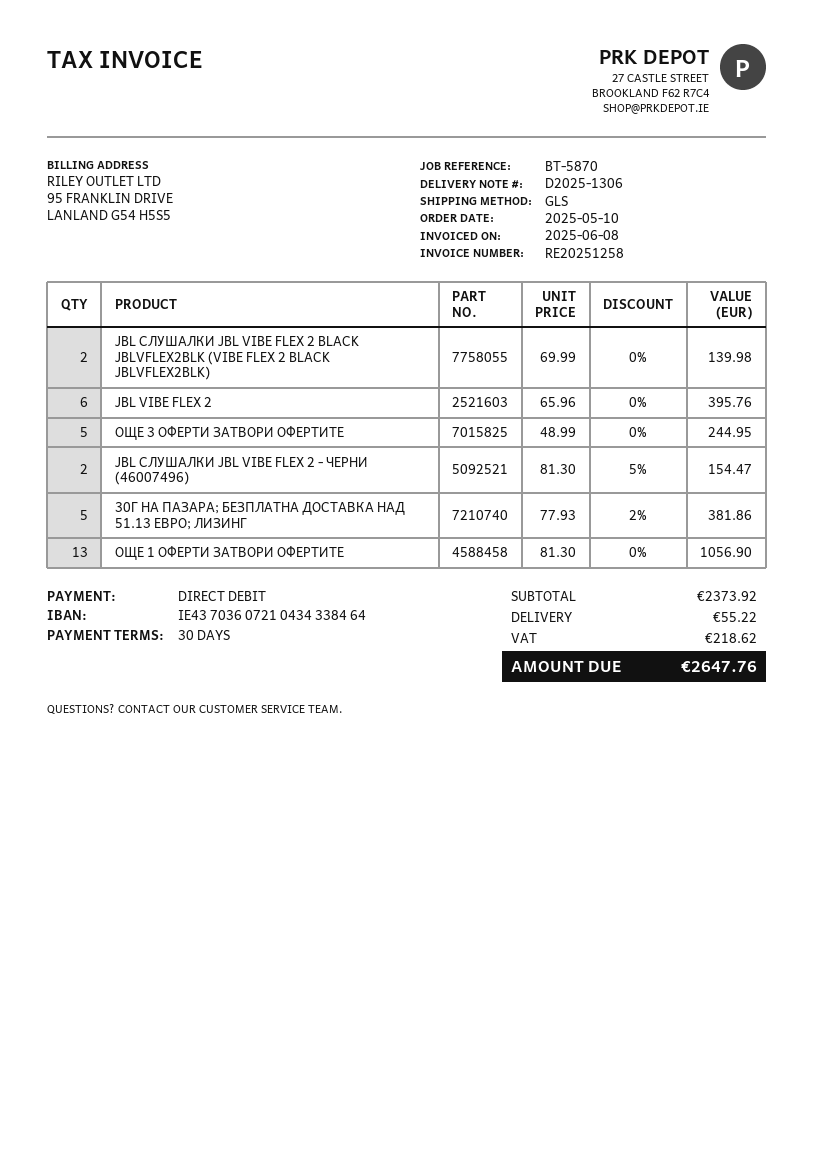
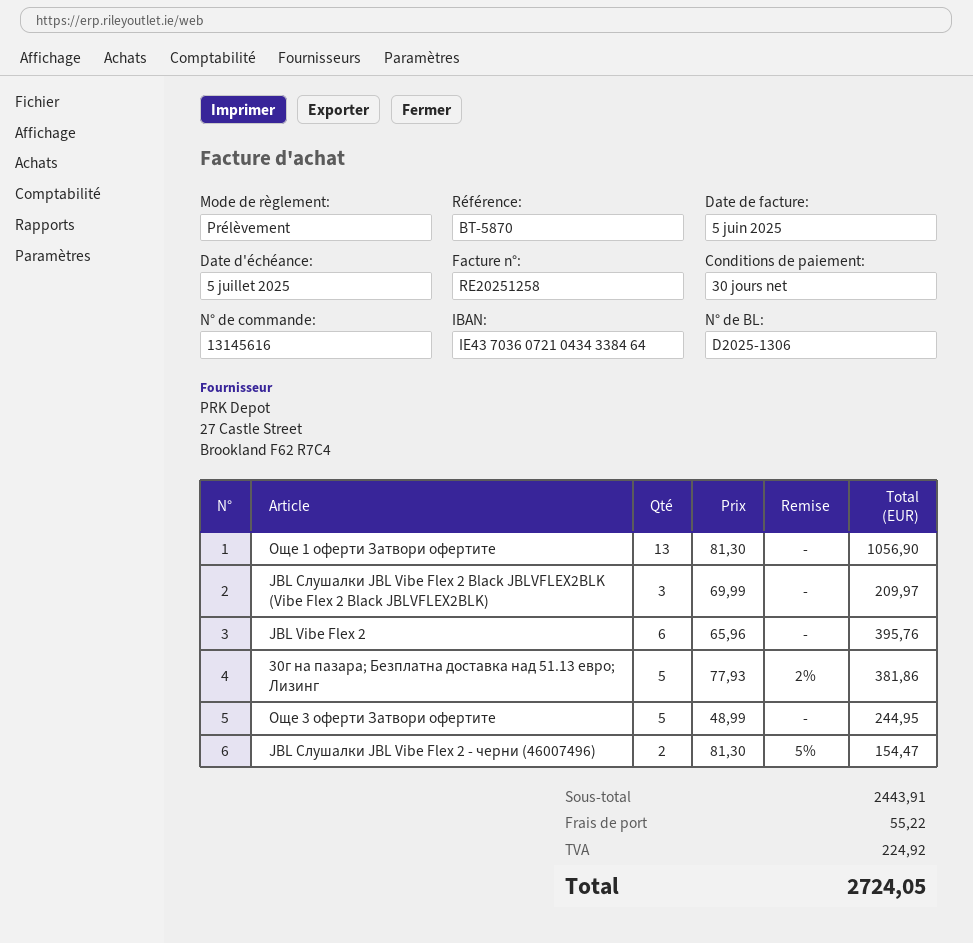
invoice date: 2025-06-08 -> 2025-06-05
JBL СЛУШАЛКИ JBL VIBE FLEX 2 BLACK JBLVFLEX2BLK (VIBE FLEX 2 BLACK JBLVFLEX2BLK): 2 x 69.99 = 139.98 -> 3 x 69.99 = 209.97
subtotal: 2373.92 -> 2443.91
tax: 218.62 -> 224.92
total: 2647.76 -> 2724.05

